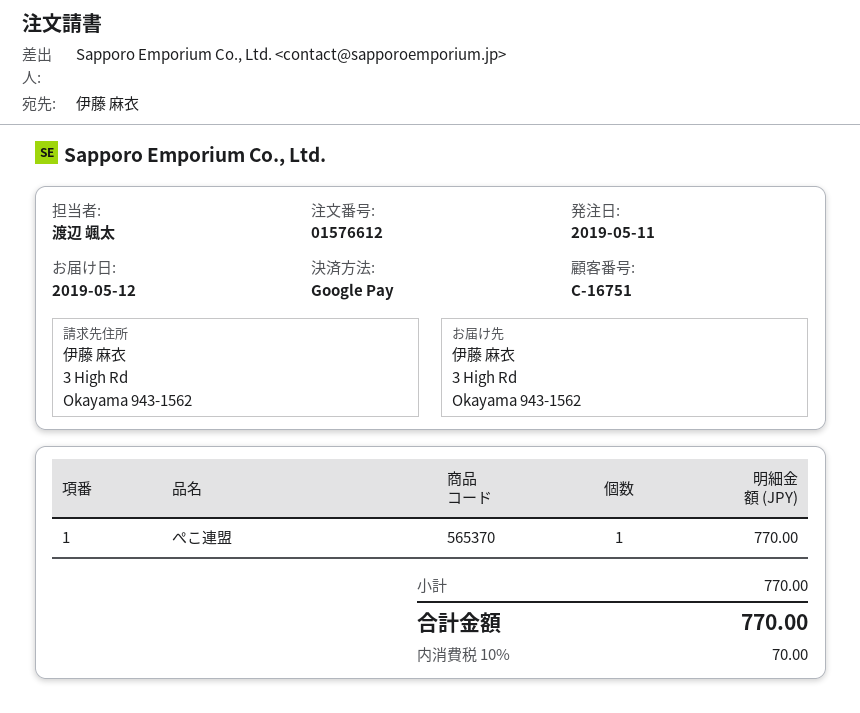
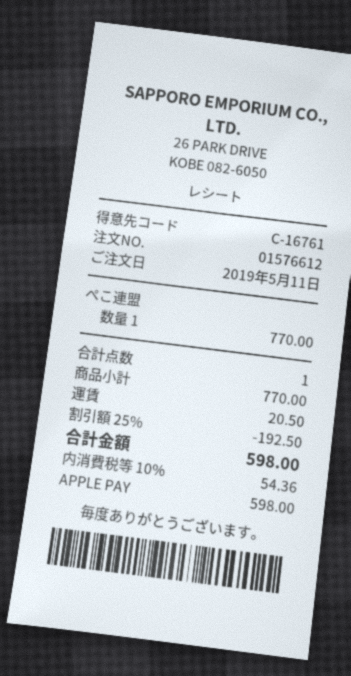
customer number: C-16751 -> C-16761
payment method: Google Pay -> Apple Pay
discount: none -> 25% = 192.50
shipping: none -> 20.50
tax: 10% = 70.00 -> 10% = 54.36
total: 770.00 -> 598.00

